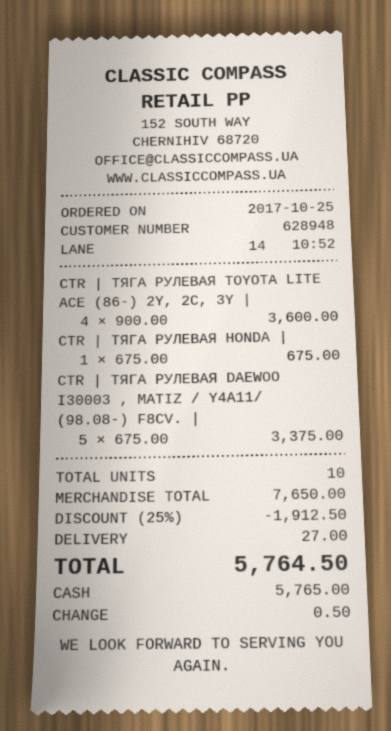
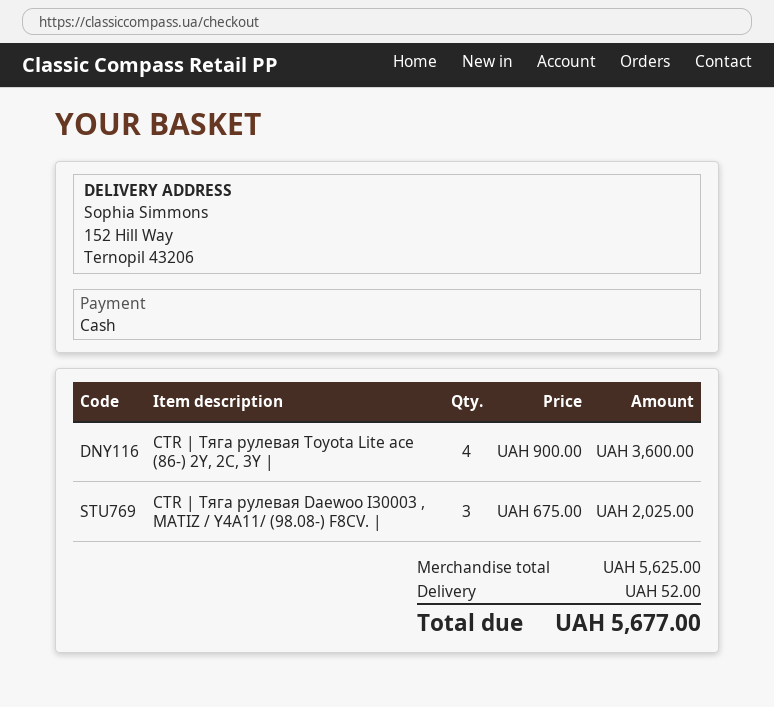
CTR | ТЯГА РУЛЕВАЯ HONDA |: 1 x 675.00 = 675.00 -> none
CTR | ТЯГА РУЛЕВАЯ DAEWOO I30003 , MATIZ / Y4A11/ (98.08-) F8CV. |: 5 x 675.00 = 3375.00 -> 3 x 675.00 = 2025.00
subtotal: 7650.00 -> 5625.00
discount: 25% = 1912.50 -> none
shipping: 27.00 -> 52.00
total: 5764.50 -> 5677.00

